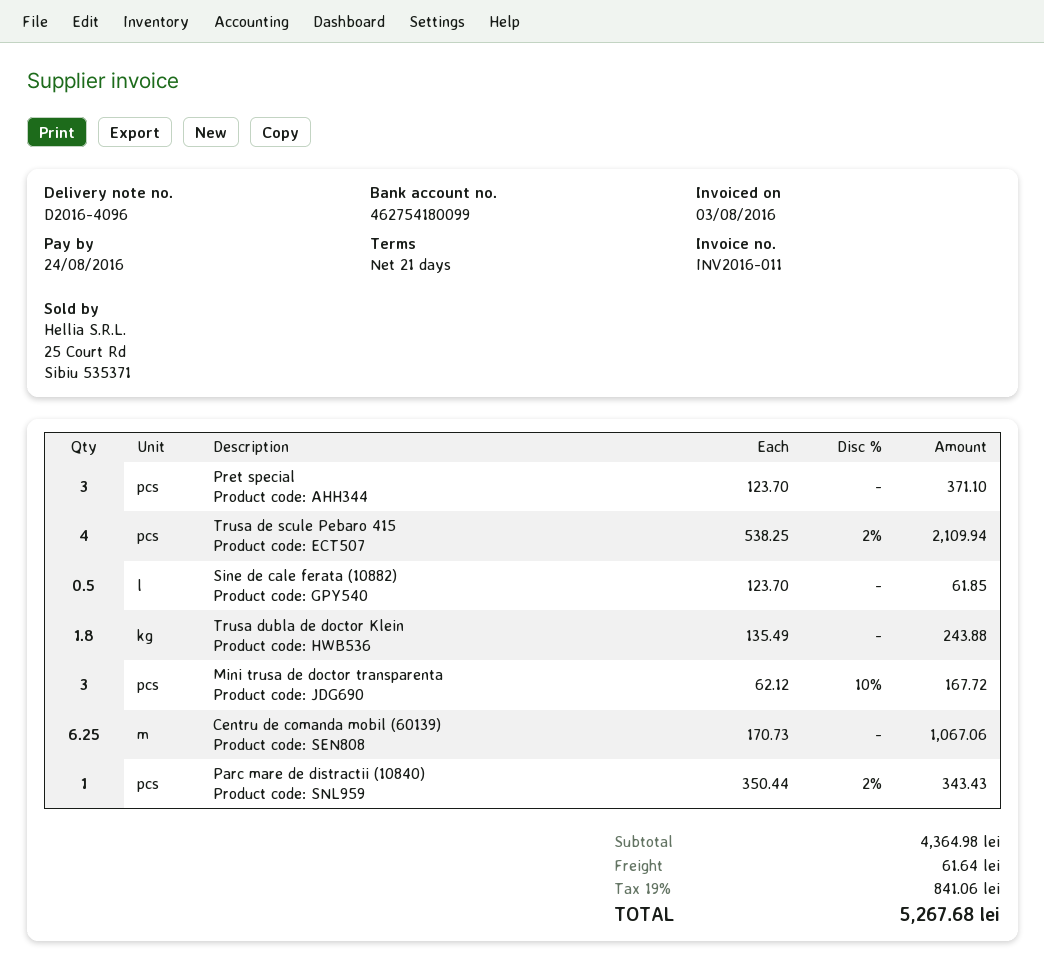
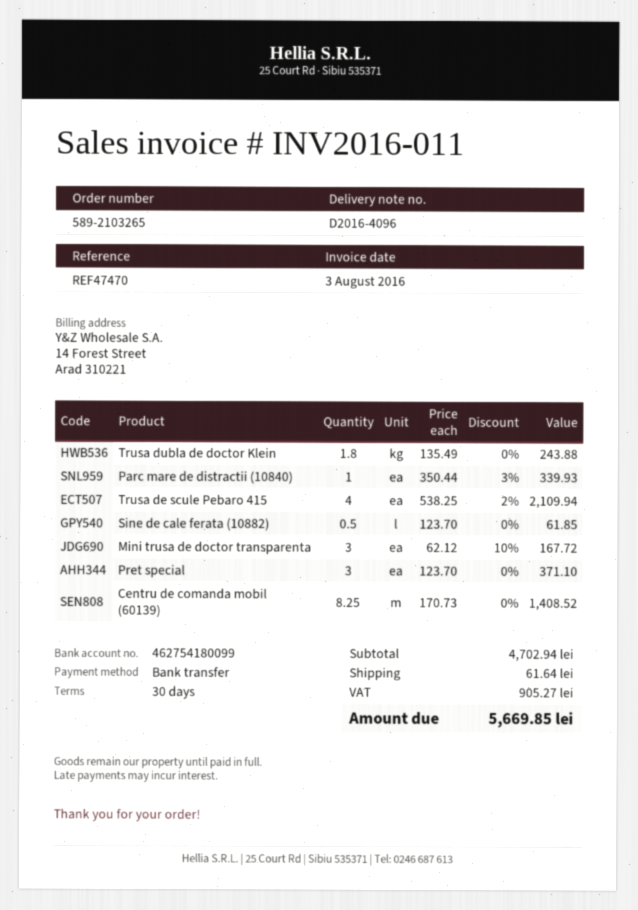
payment terms: 21 days -> 30 days
Centru de comanda mobil (60139): 6.25 x 170.73 = 1067.06 -> 8.25 x 170.73 = 1408.52
Parc mare de distractii (10840): 1 x 350.44 - 2% = 343.43 -> 1 x 350.44 - 3% = 339.93
subtotal: 4364.98 -> 4702.94
tax: 841.06 -> 905.27
total: 5267.68 -> 5669.85

